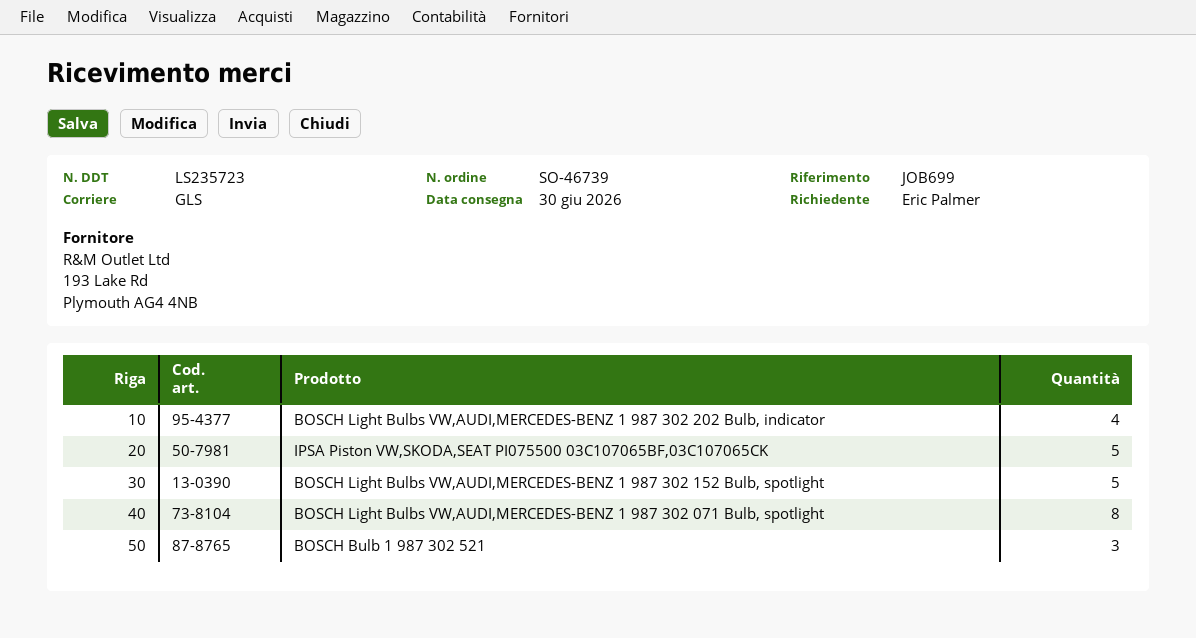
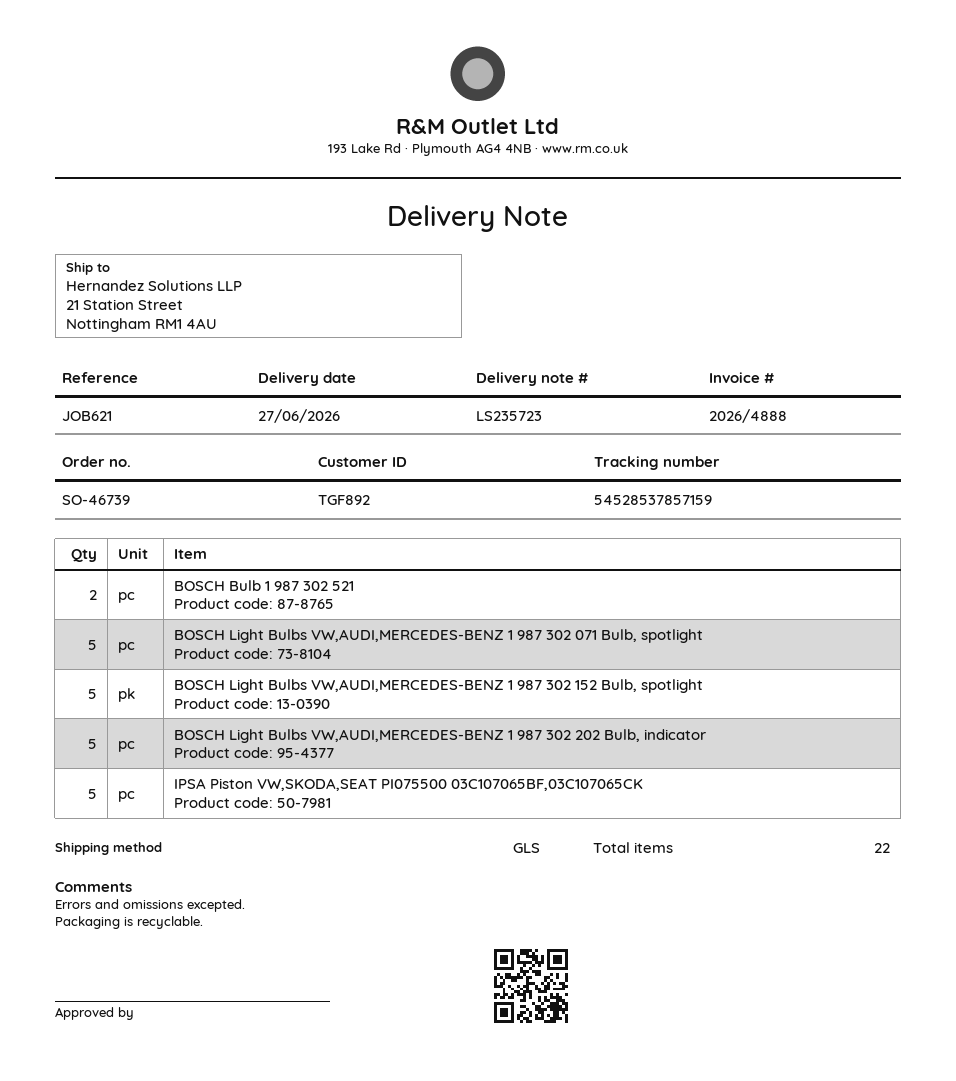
delivery date: 2026-06-30 -> 2026-06-27
reference: JOB699 -> JOB621
BOSCH Light Bulbs VW,AUDI,MERCEDES-BENZ 1 987 302 202 Bulb, indicator: 4 -> 5
BOSCH Light Bulbs VW,AUDI,MERCEDES-BENZ 1 987 302 071 Bulb, spotlight: 8 -> 5
BOSCH Bulb 1 987 302 521: 3 -> 2

